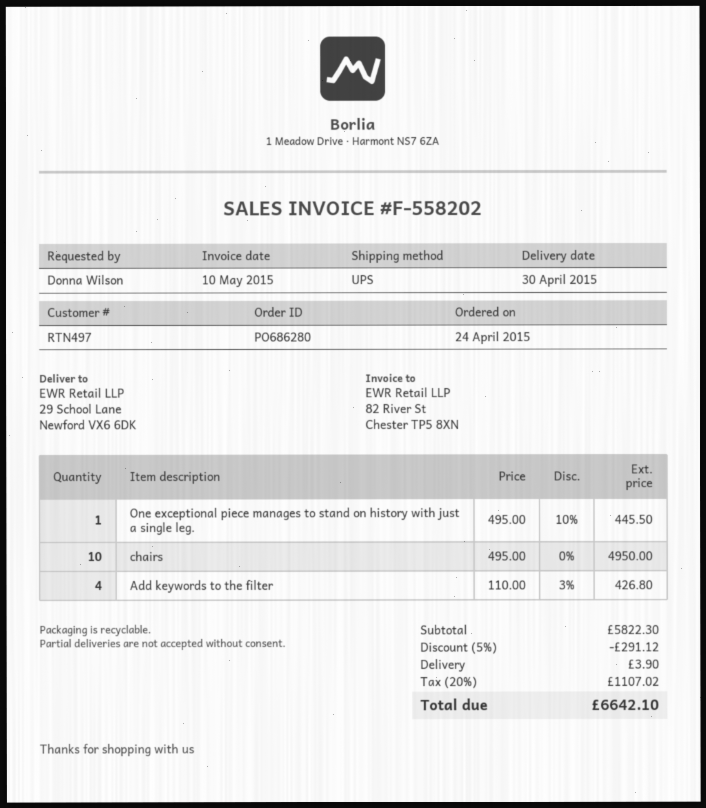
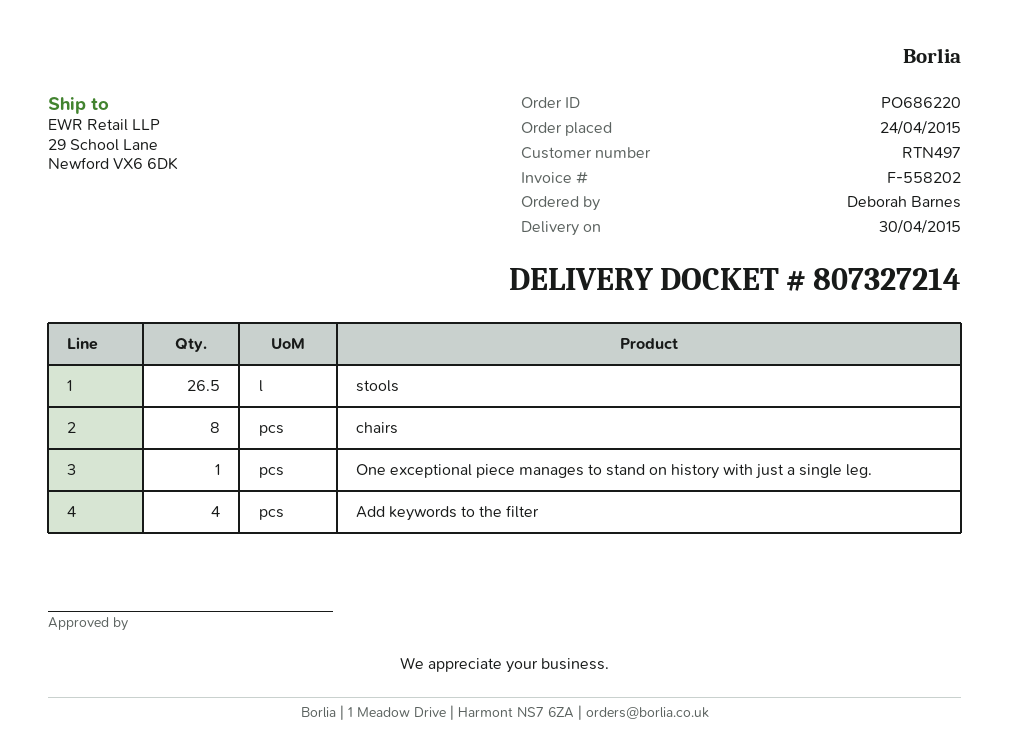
order number: PO686280 -> PO686220
ordered by: Donna Wilson -> Deborah Barnes
chairs: 10 -> 8
stools: none -> 26.5

